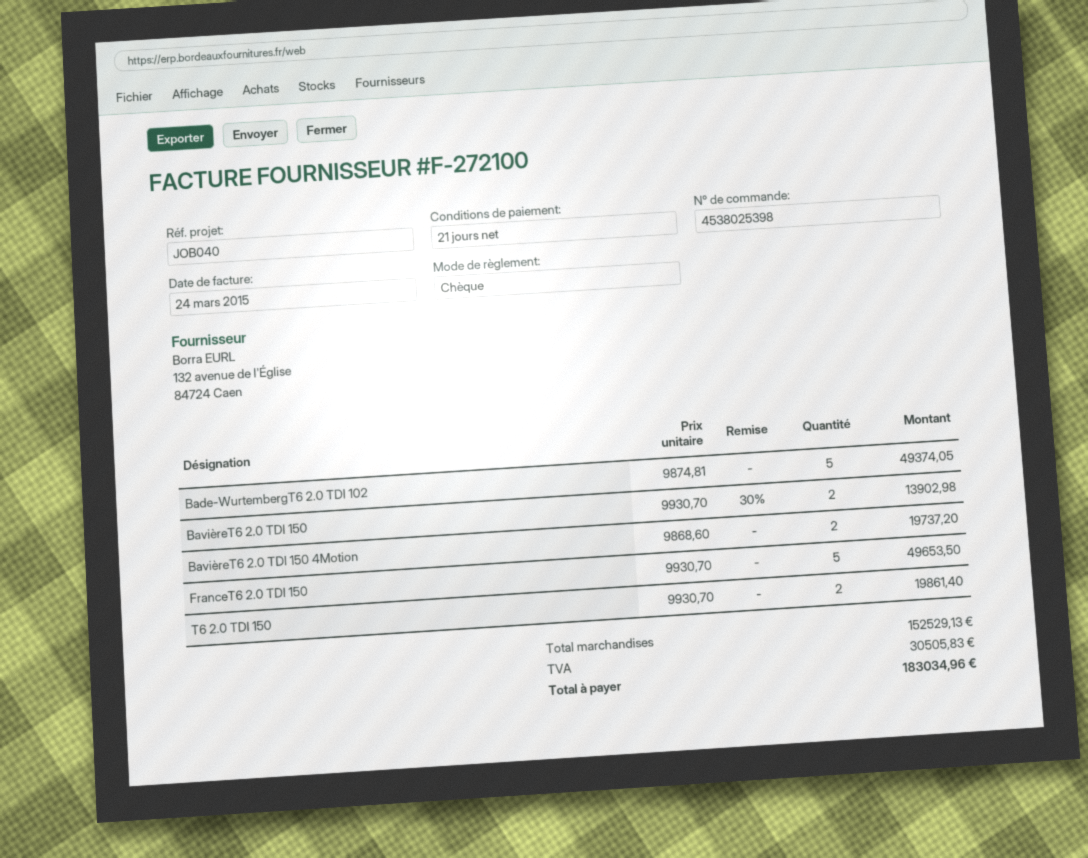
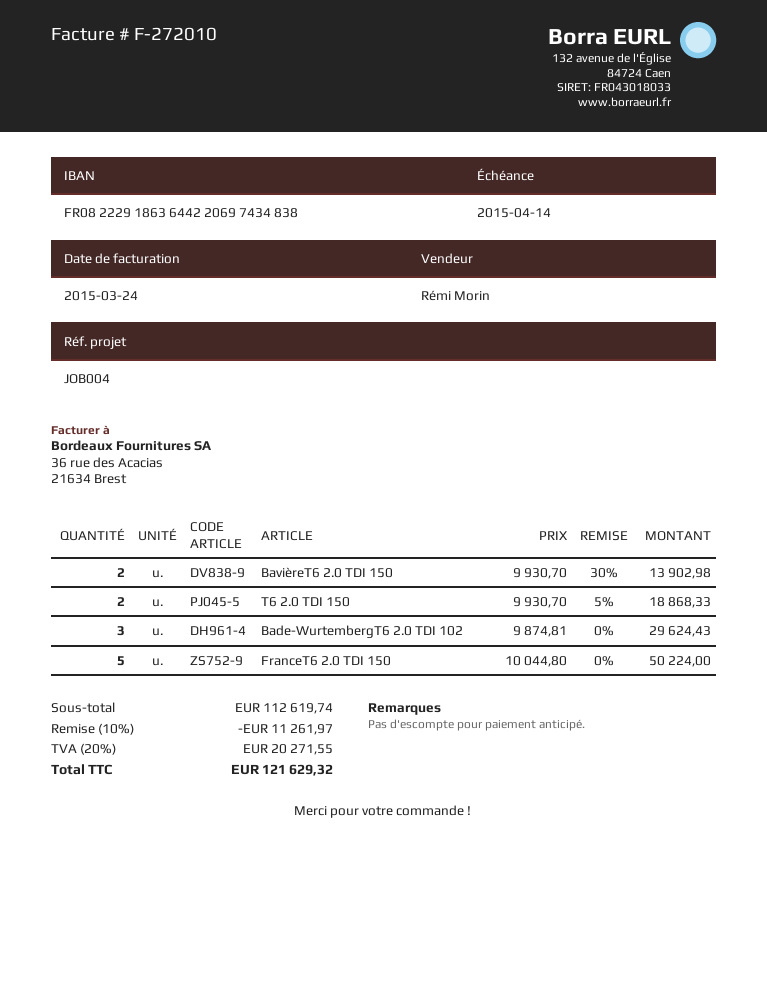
invoice number: F-272100 -> F-272010
reference: JOB040 -> JOB004
Bade-WurtembergT6 2.0 TDI 102: 5 x 9874.81 = 49374.05 -> 3 x 9874.81 = 29624.43
BavièreT6 2.0 TDI 150 4Motion: 2 x 9868.60 = 19737.20 -> none
FranceT6 2.0 TDI 150: 5 x 9930.70 = 49653.50 -> 5 x 10044.80 = 50224.00
T6 2.0 TDI 150: 2 x 9930.70 = 19861.40 -> 2 x 9930.70 - 5% = 18868.33
subtotal: 152529.13 -> 112619.74
discount: none -> 10% = 11261.97
tax: 30505.83 -> 20271.55
total: 183034.96 -> 121629.32

